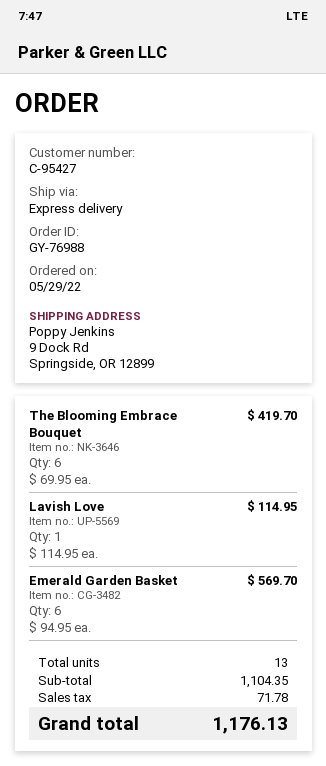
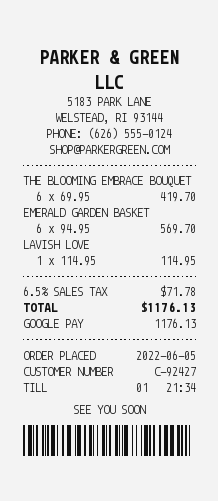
order date: 2022-05-29 -> 2022-06-05
customer number: C-95427 -> C-92427

